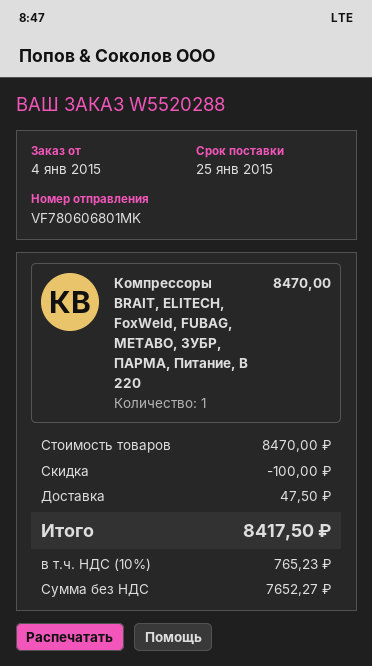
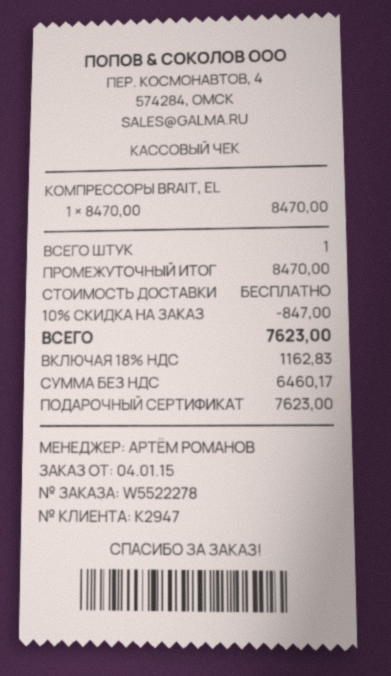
order number: W5520288 -> W5522278
discount: 100.00 -> 847.00
shipping: 47.50 -> 0.00
net: 7652.27 -> 6460.17
tax: 10% = 765.23 -> 18% = 1162.83
total: 8417.50 -> 7623.00

